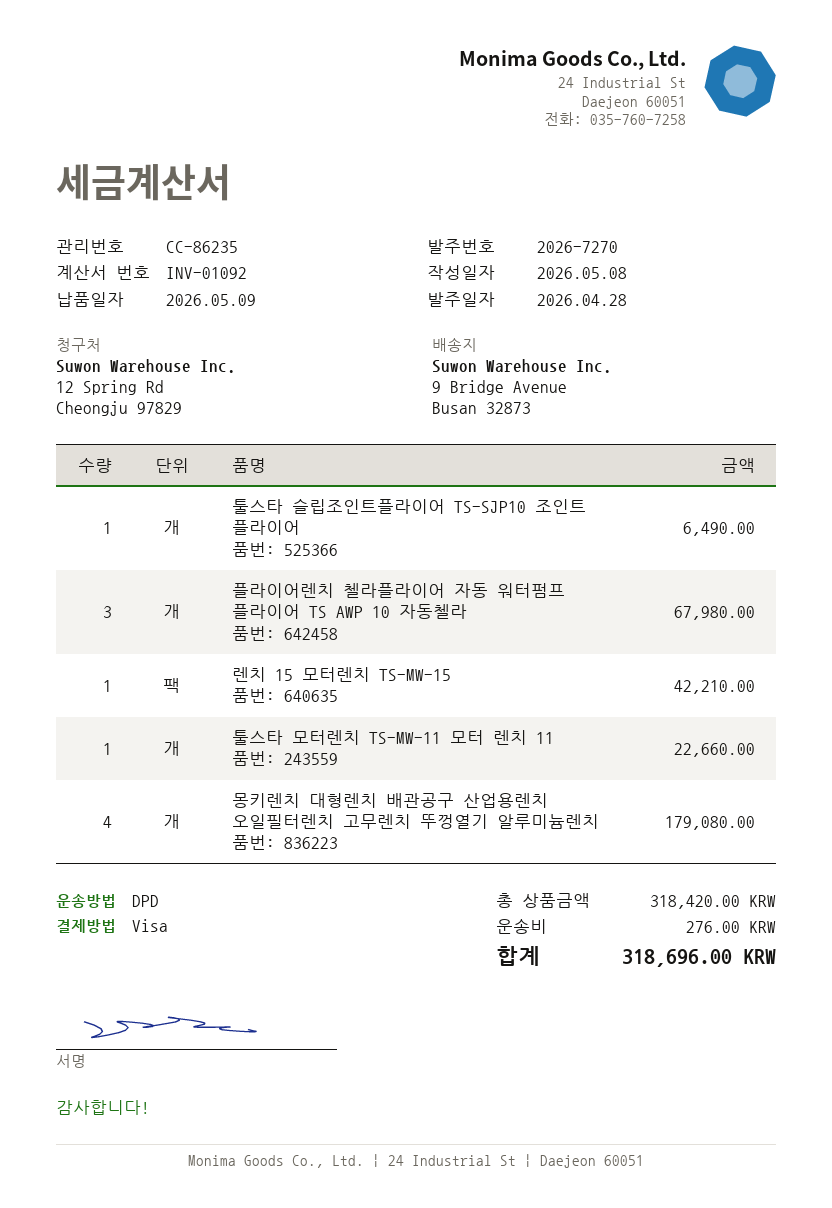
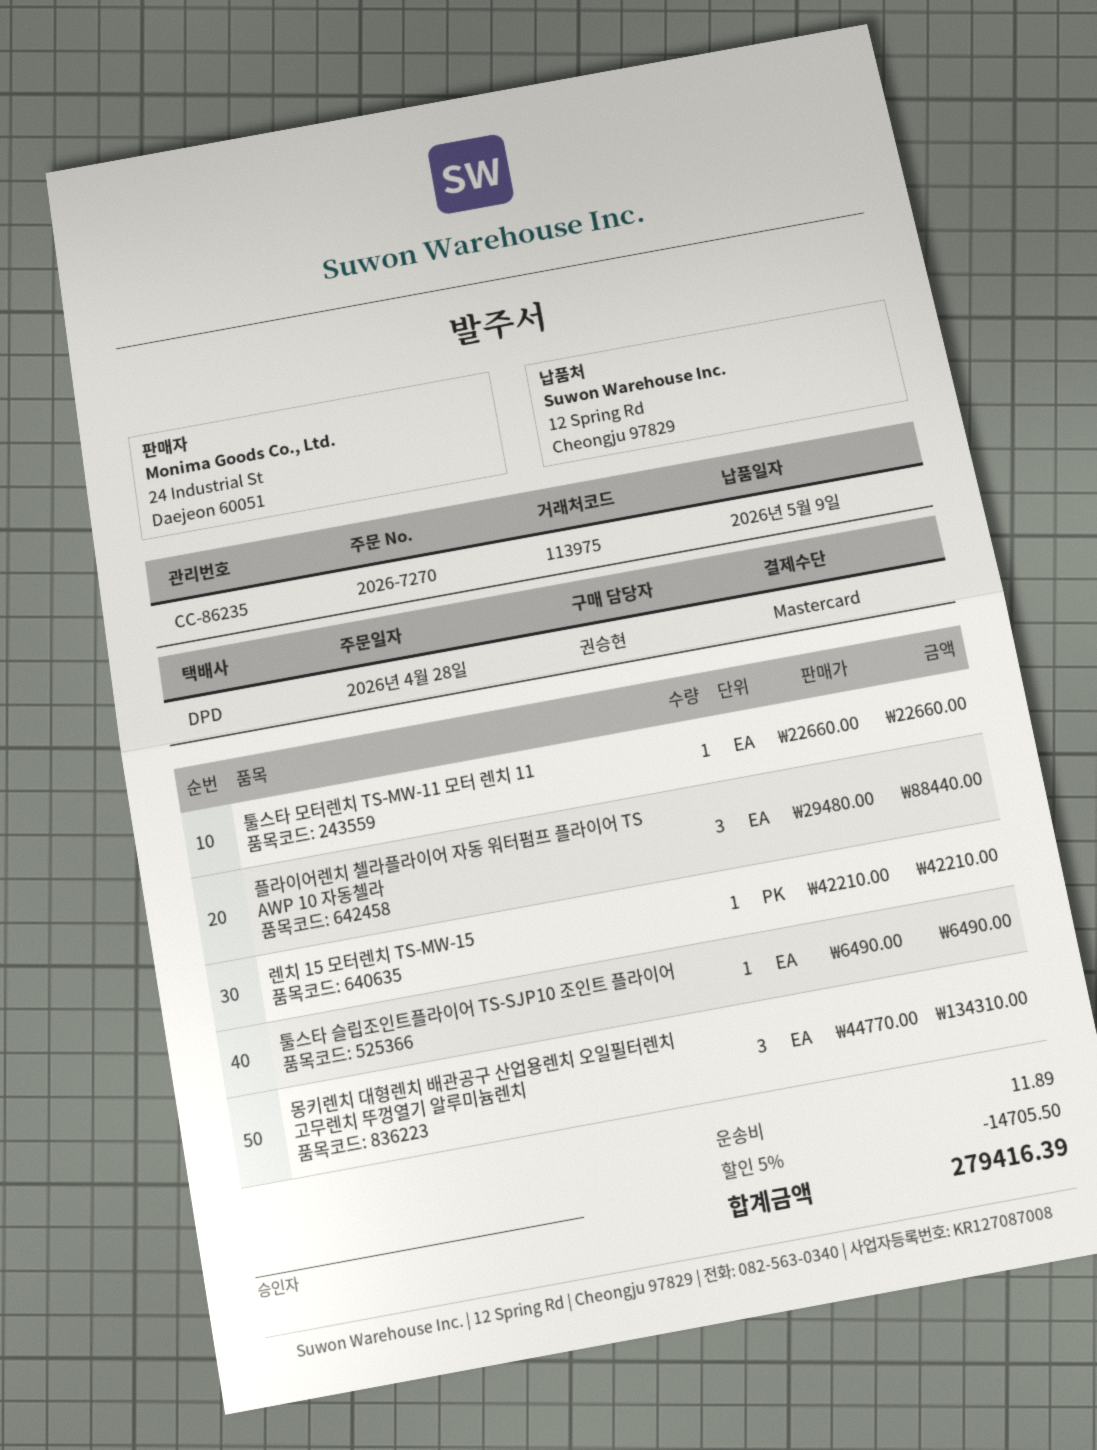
payment method: Visa -> Mastercard
ship to: 9 Bridge Avenue, Busan 32873 -> 12 Spring Rd, Cheongju 97829
플라이어렌치 첼라플라이어 자동 워터펌프 플라이어 TS AWP 10 자동첼라: 3 for 67980.00 -> 3 for 88440.00
몽키렌치 대형렌치 배관공구 산업용렌치 오일필터렌치 고무렌치 뚜껑열기 알루미늄렌치: 4 for 179080.00 -> 3 for 134310.00
discount: none -> 5% = 14705.50
shipping: 276.00 -> 11.89
total: 318696.00 -> 279416.39

